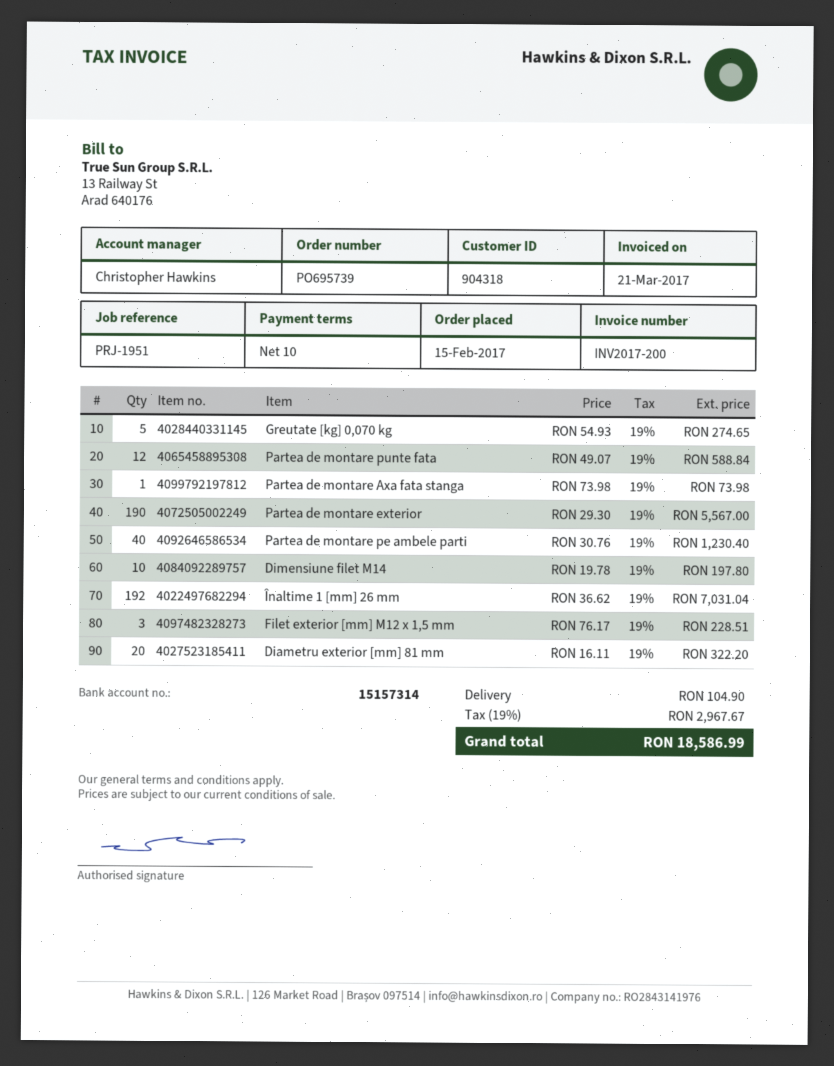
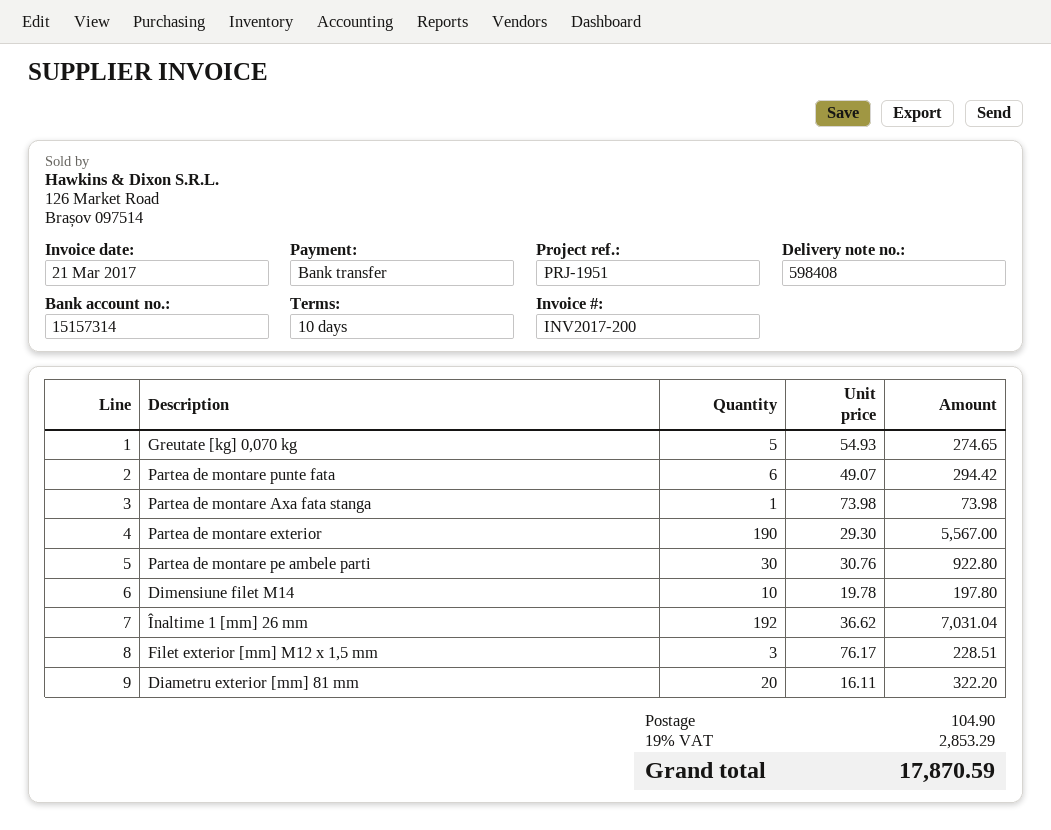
Partea de montare punte fata: 12 x 49.07 = 588.84 -> 6 x 49.07 = 294.42
Partea de montare pe ambele parti: 40 x 30.76 = 1230.40 -> 30 x 30.76 = 922.80
tax: 19% = 2967.67 -> 19% = 2853.29
total: 18586.99 -> 17870.59

